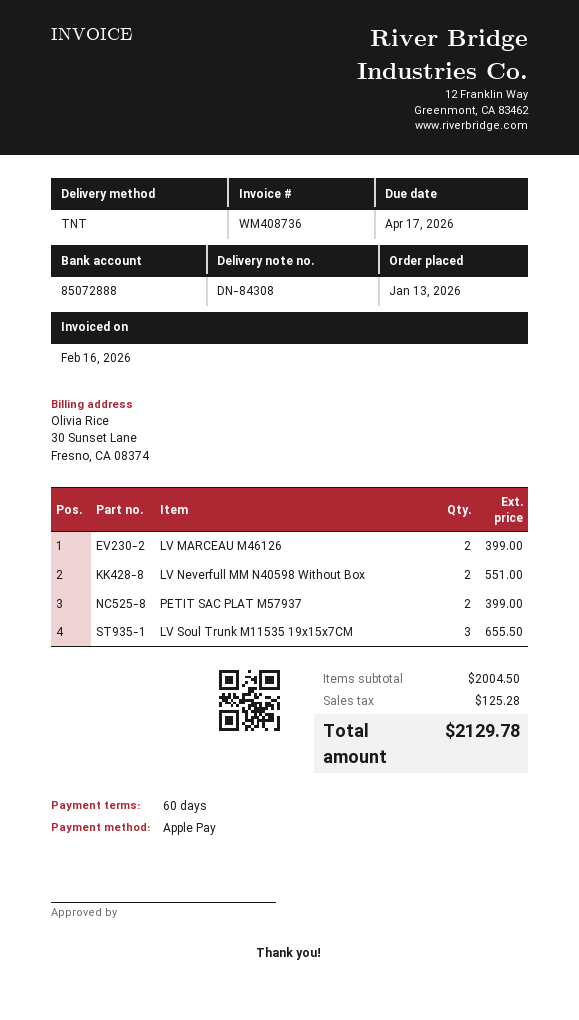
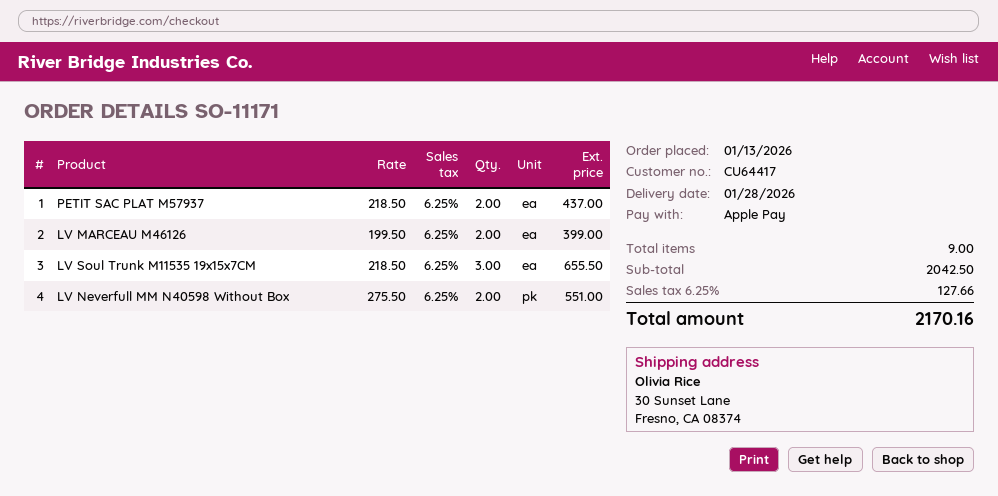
PETIT SAC PLAT M57937: 2 for 399.00 -> 2 for 437.00
subtotal: 2004.50 -> 2042.50
tax: 125.28 -> 127.66
total: 2129.78 -> 2170.16

